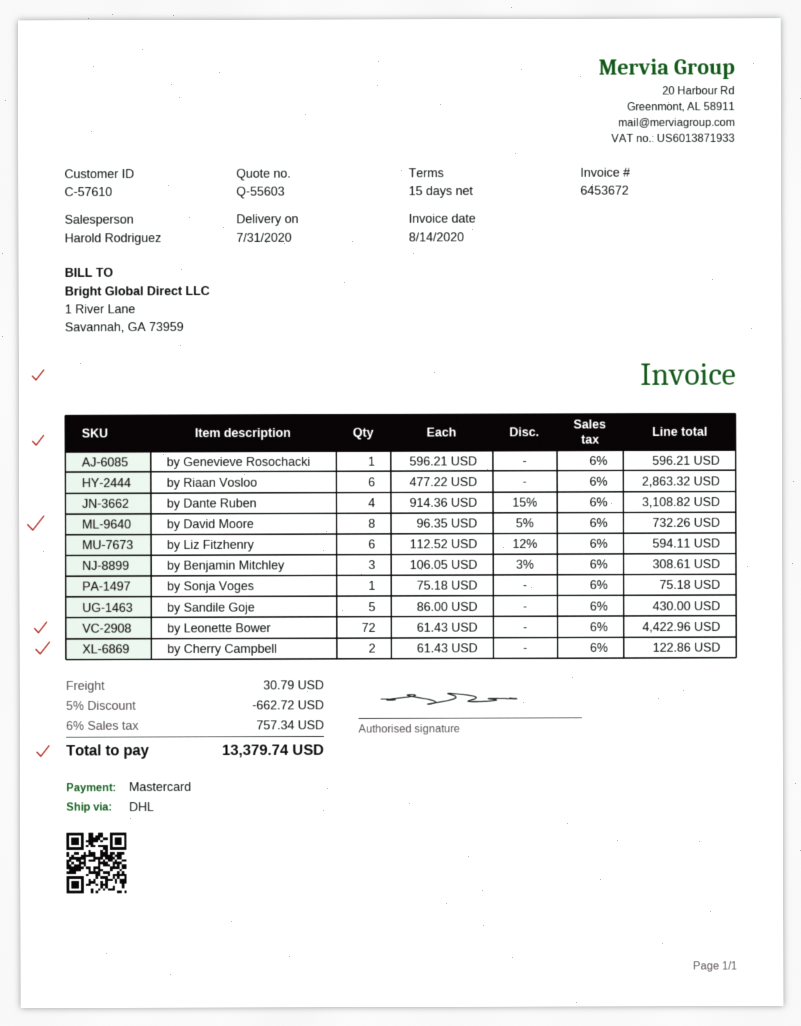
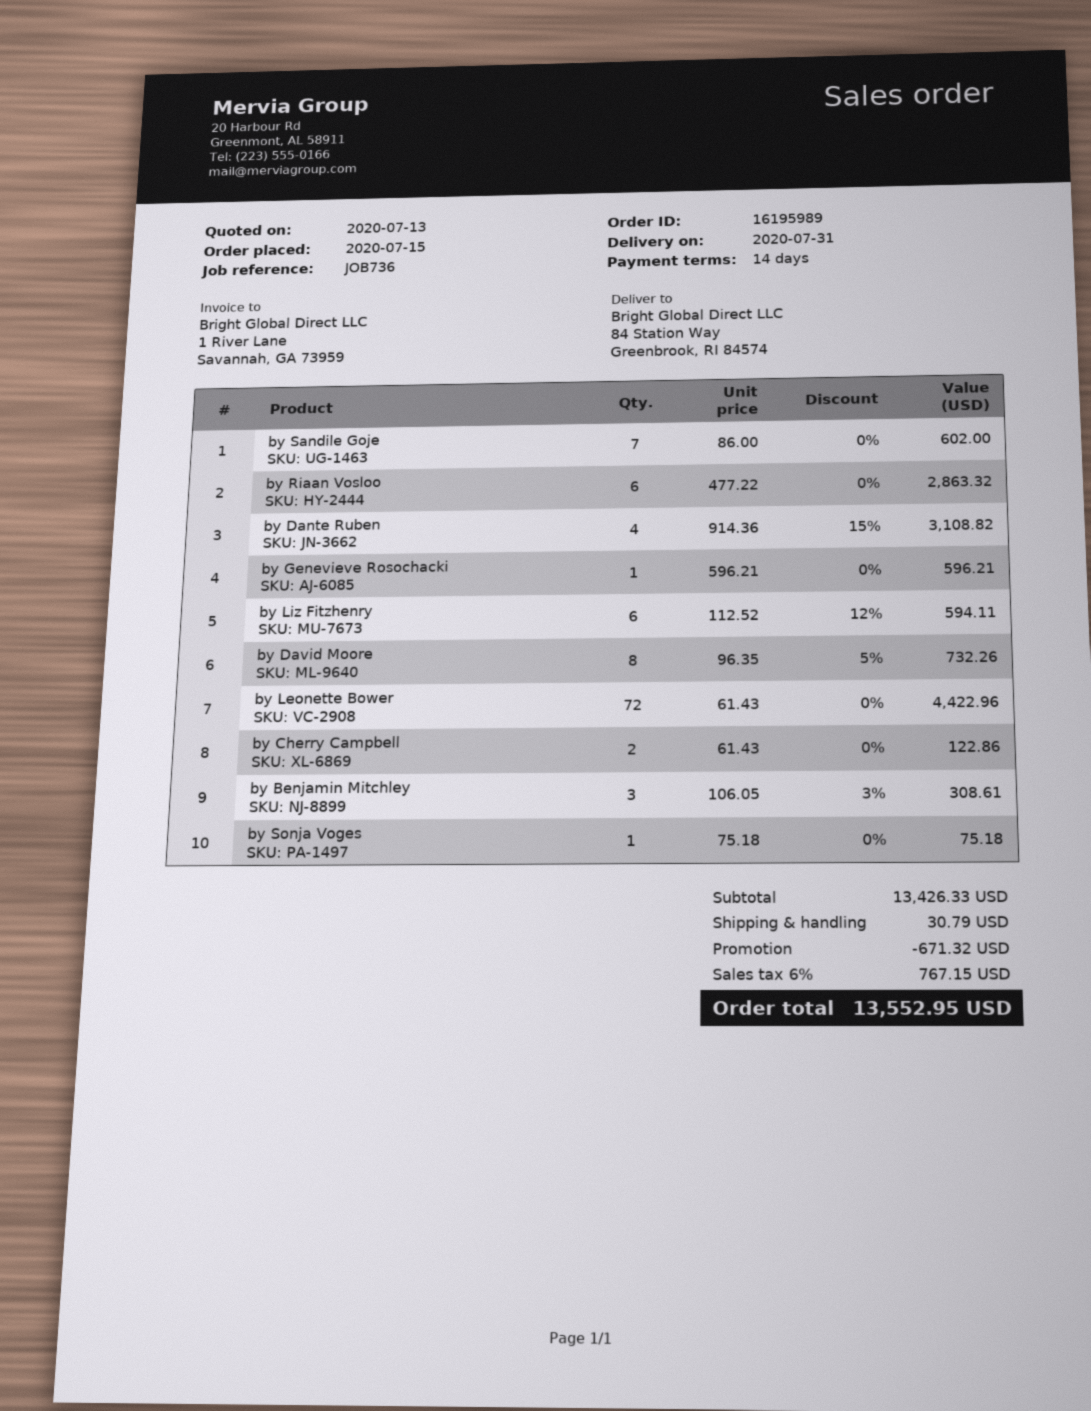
payment terms: 15 days -> 14 days
by Sandile Goje: 5 x 86.00 = 430.00 -> 7 x 86.00 = 602.00
discount: 662.72 -> 671.32
tax: 6% = 757.34 -> 6% = 767.15
total: 13379.74 -> 13552.95

